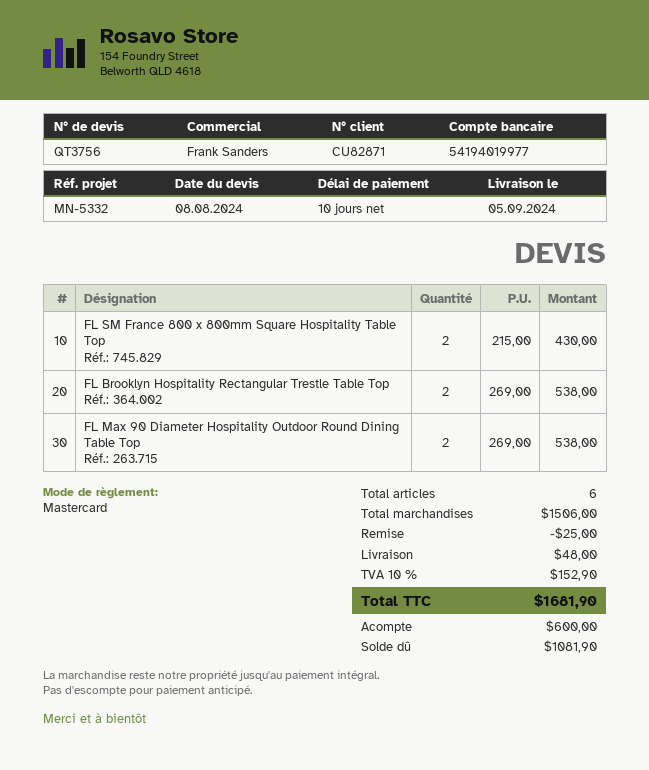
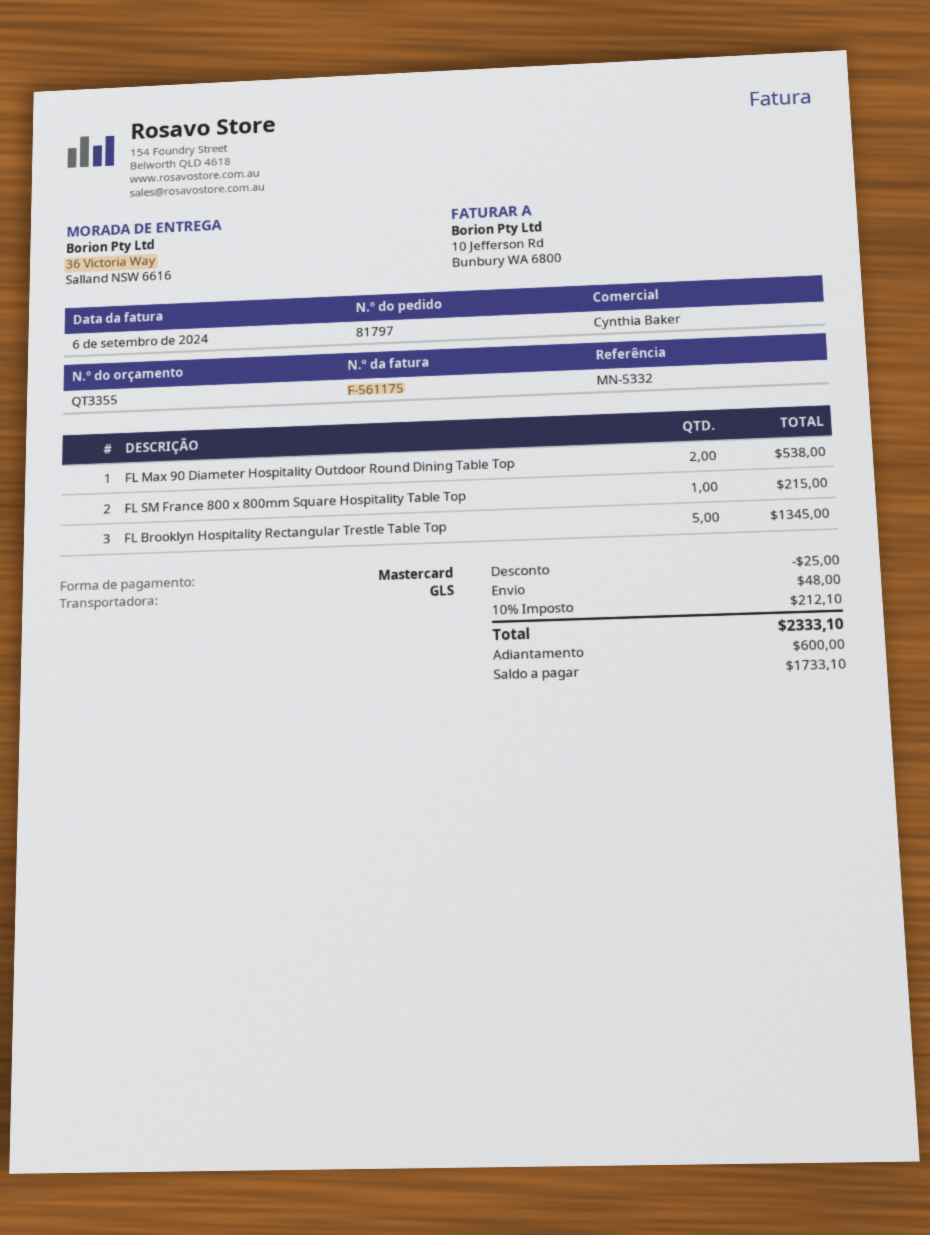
quote number: QT3756 -> QT3355
sales rep: Frank Sanders -> Cynthia Baker
FL SM France 800 x 800mm Square Hospitality Table Top: 2 for 430.00 -> 1 for 215.00
FL Brooklyn Hospitality Rectangular Trestle Table Top: 2 for 538.00 -> 5 for 1345.00
tax: 10% = 152.90 -> 10% = 212.10
total: 1681.90 -> 2333.10
balance: 1081.90 -> 1733.10

